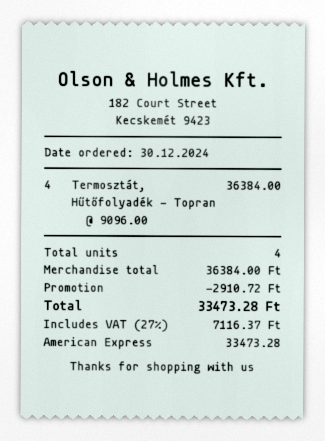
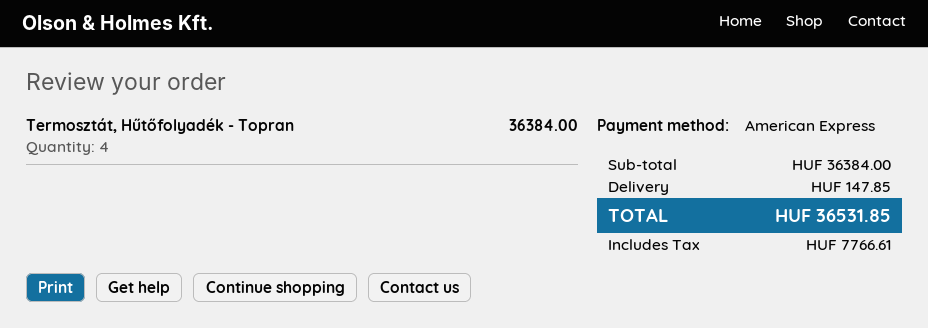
discount: 2910.72 -> none
shipping: none -> 147.85
tax: 7116.37 -> 7766.61
total: 33473.28 -> 36531.85

